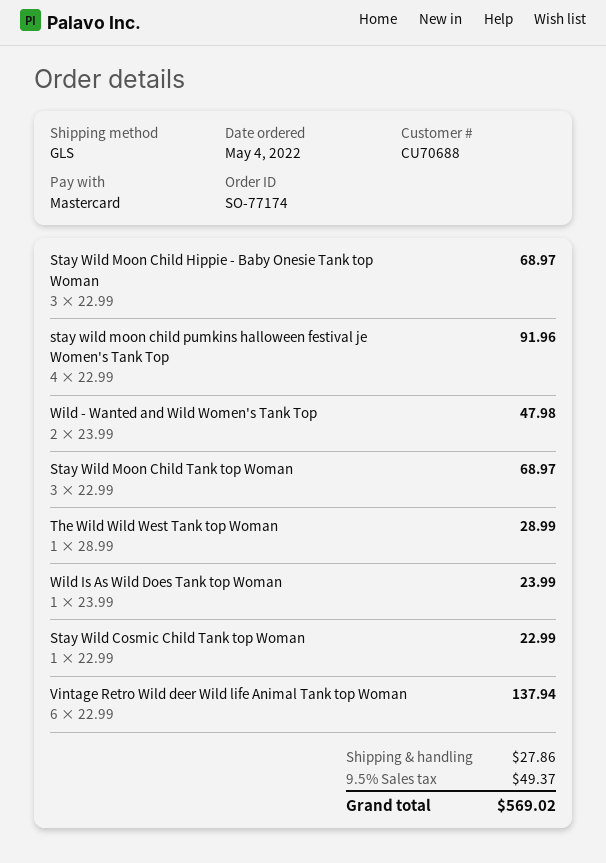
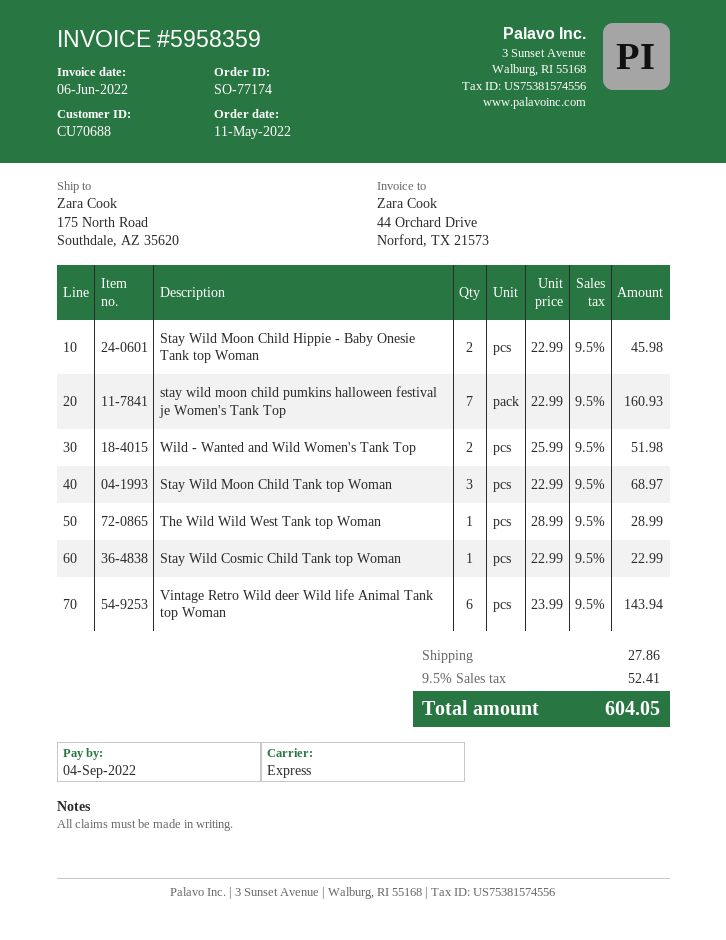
order date: 2022-05-04 -> 2022-05-11
shipping method: GLS -> express
Stay Wild Moon Child Hippie - Baby Onesie Tank top Woman: 3 x 22.99 = 68.97 -> 2 x 22.99 = 45.98
stay wild moon child pumkins halloween festival je Women's Tank Top: 4 x 22.99 = 91.96 -> 7 x 22.99 = 160.93
Wild - Wanted and Wild Women's Tank Top: 2 x 23.99 = 47.98 -> 2 x 25.99 = 51.98
Wild Is As Wild Does Tank top Woman: 1 x 23.99 = 23.99 -> none
Vintage Retro Wild deer Wild life Animal Tank top Woman: 6 x 22.99 = 137.94 -> 6 x 23.99 = 143.94
tax: 9.5% = 49.37 -> 9.5% = 52.41
total: 569.02 -> 604.05

